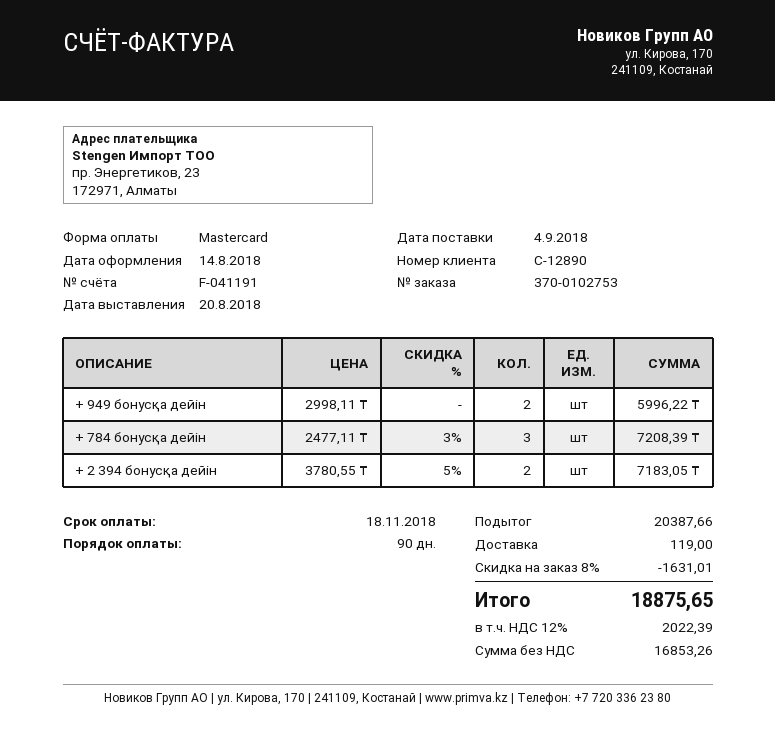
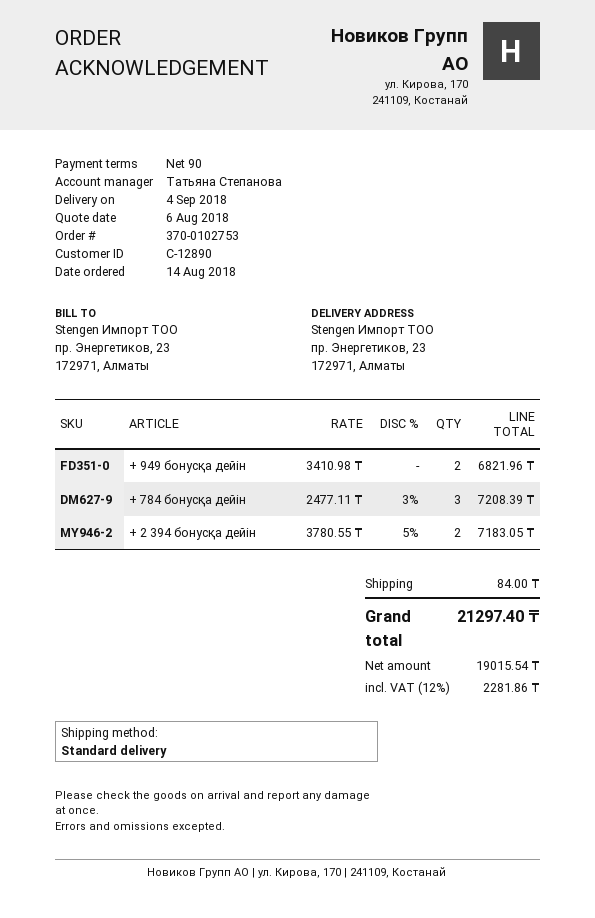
+ 949 бонусқа дейін: 2 x 2998.11 = 5996.22 -> 2 x 3410.98 = 6821.96
discount: 8% = 1631.01 -> none
shipping: 119.00 -> 84.00
net: 16853.26 -> 19015.54
tax: 12% = 2022.39 -> 12% = 2281.86
total: 18875.65 -> 21297.40

